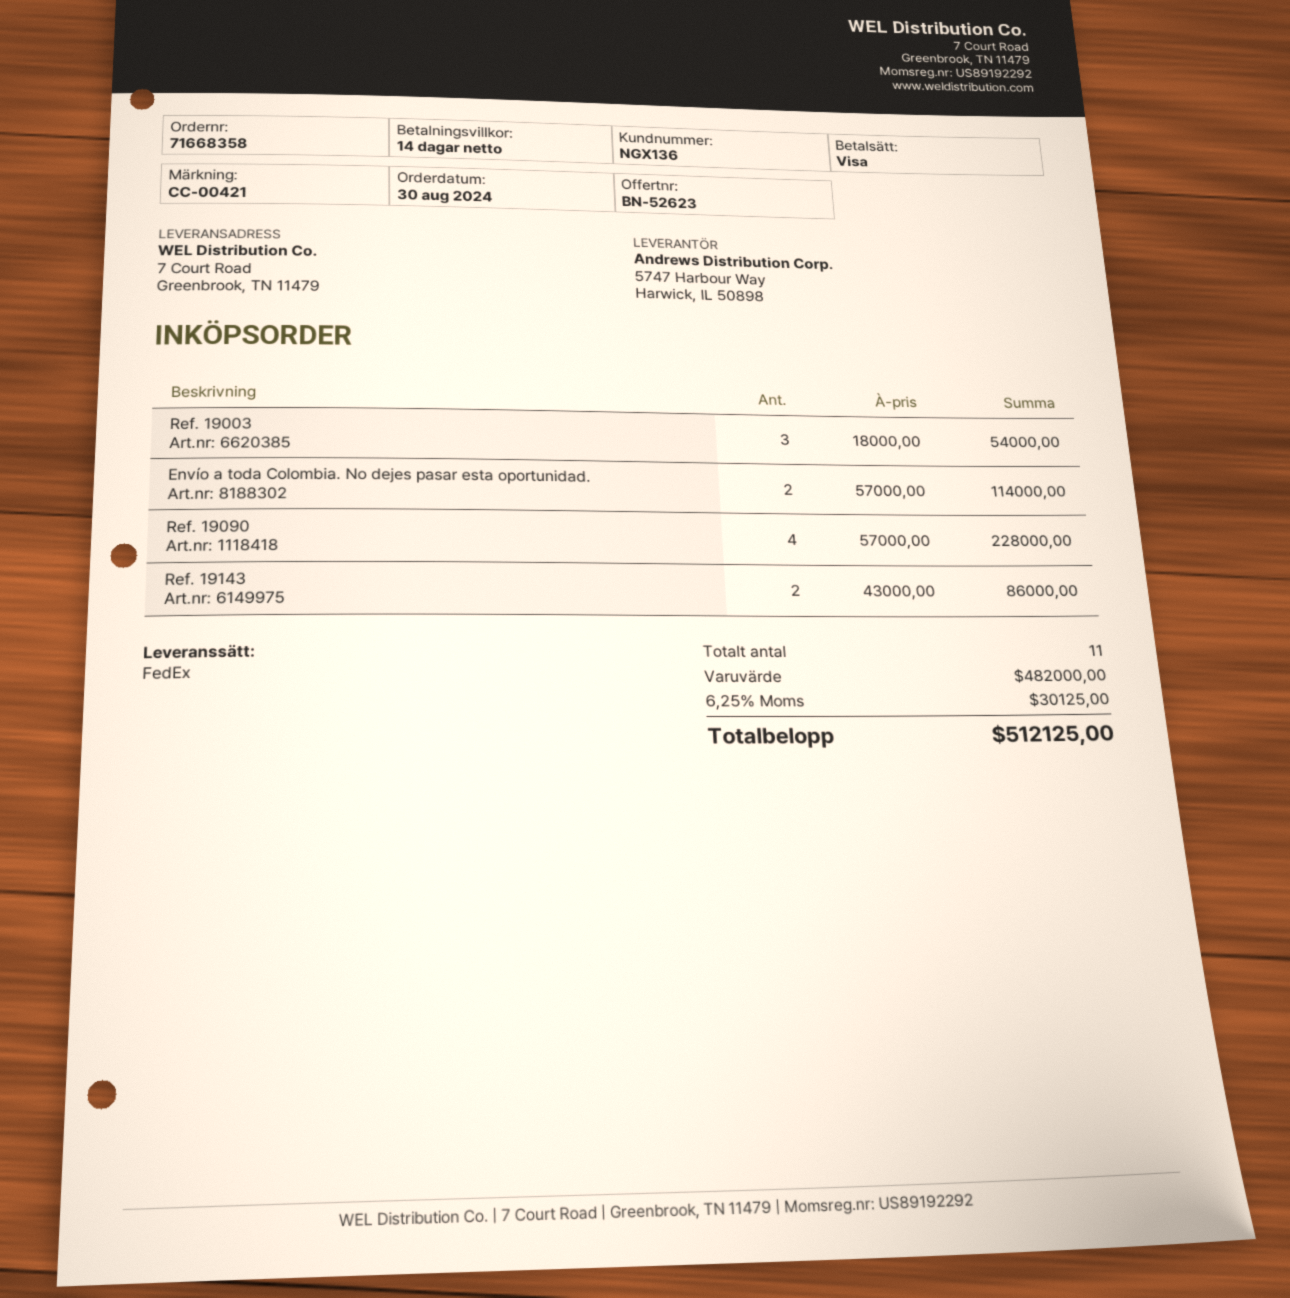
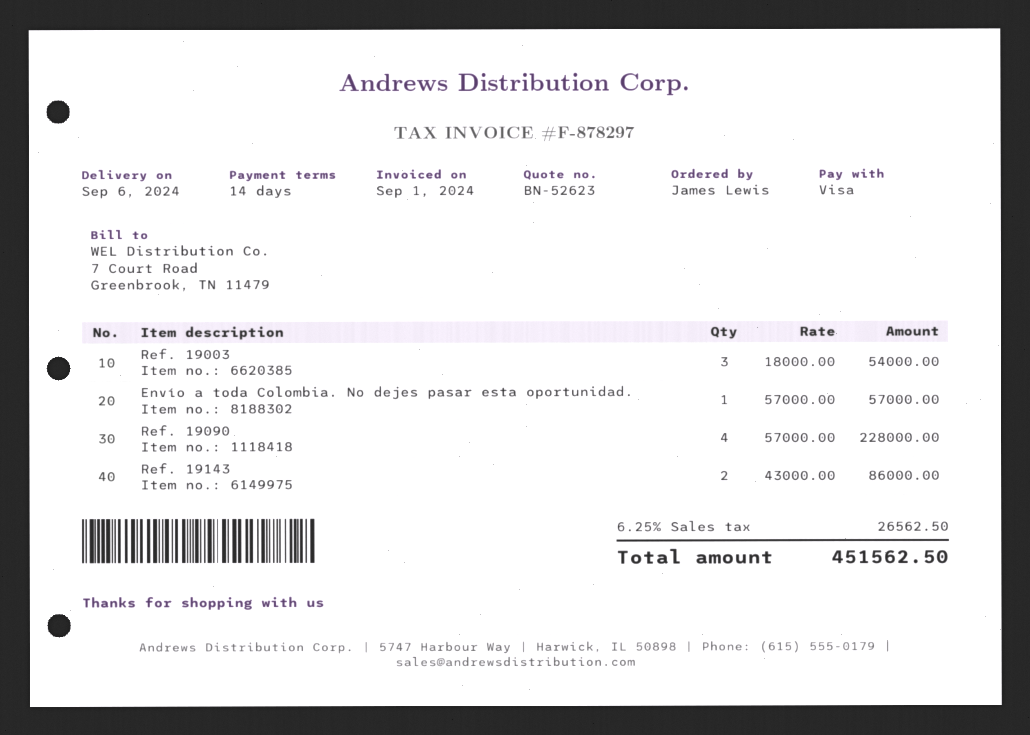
Envío a toda Colombia. No dejes pasar esta oportunidad.: 2 x 57000.00 = 114000.00 -> 1 x 57000.00 = 57000.00
tax: 6.25% = 30125.00 -> 6.25% = 26562.50
total: 512125.00 -> 451562.50

